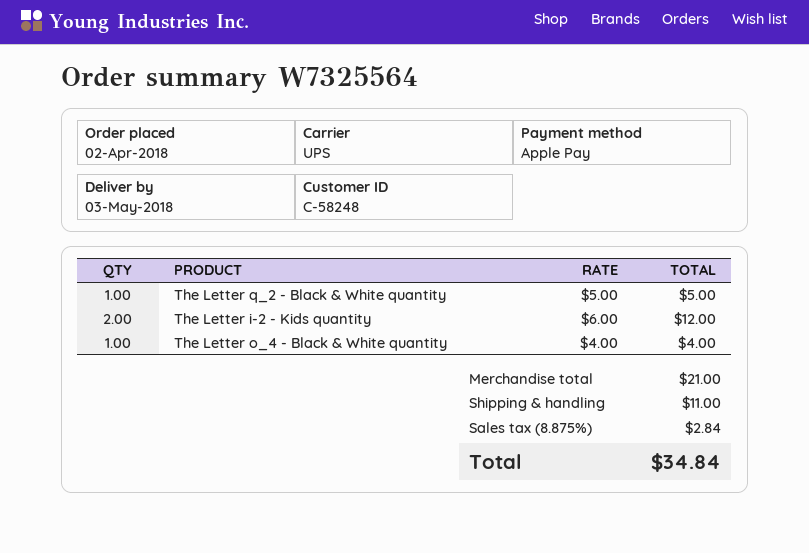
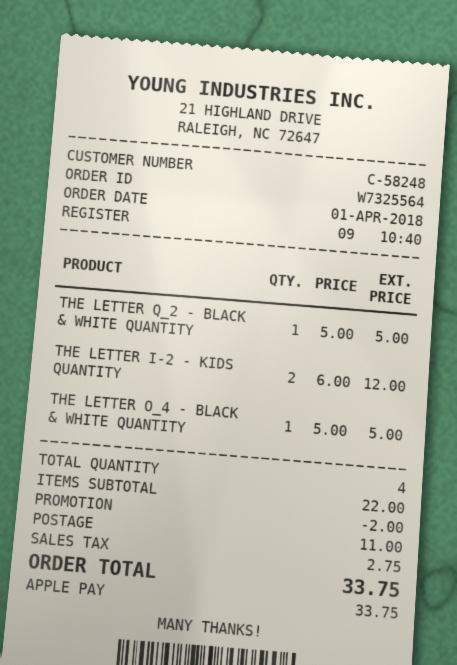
order date: 2018-04-02 -> 2018-04-01
The Letter o_4 - Black & White quantity: 1 x 4.00 = 4.00 -> 1 x 5.00 = 5.00
subtotal: 21.00 -> 22.00
discount: none -> 2.00
tax: 2.84 -> 2.75
total: 34.84 -> 33.75

